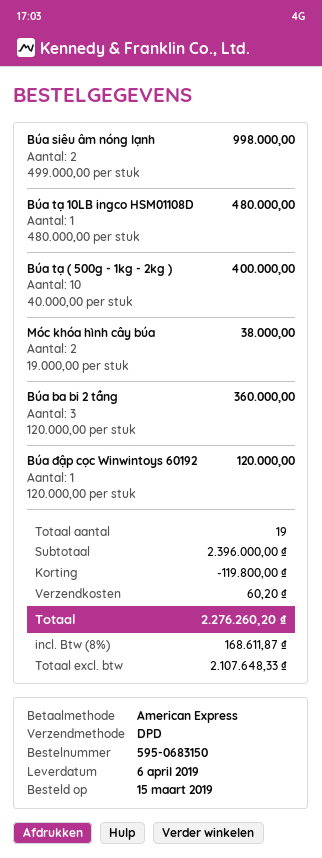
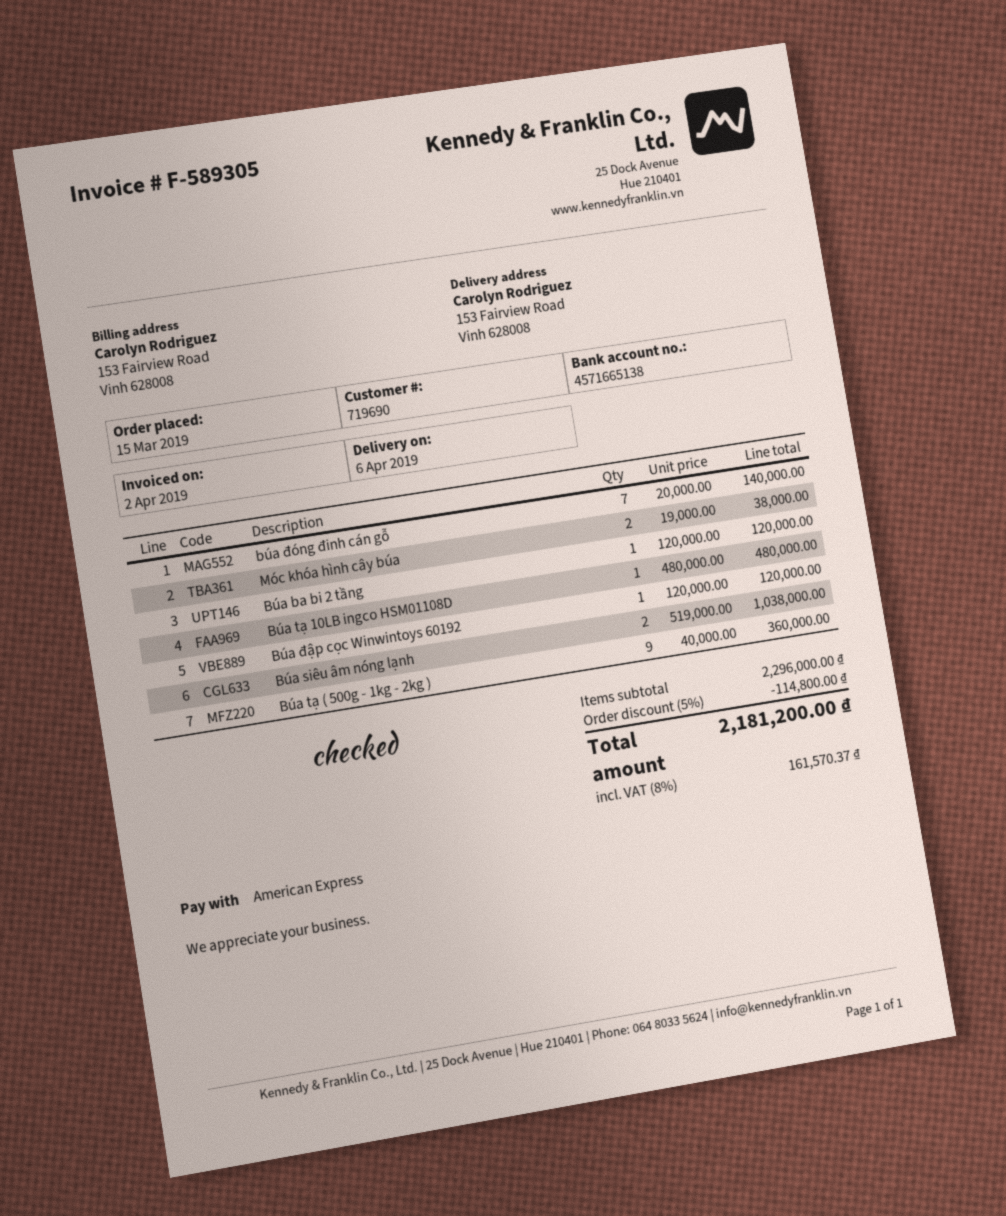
Búa siêu âm nóng lạnh: 2 x 499000.00 = 998000.00 -> 2 x 519000.00 = 1038000.00
Búa tạ ( 500g - 1kg - 2kg ): 10 x 40000.00 = 400000.00 -> 9 x 40000.00 = 360000.00
Búa ba bi 2 tầng: 3 x 120000.00 = 360000.00 -> 1 x 120000.00 = 120000.00
búa đóng đinh cán gỗ: none -> 7 x 20000.00 = 140000.00
subtotal: 2396000.00 -> 2296000.00
discount: 119800.00 -> 114800.00
shipping: 60.20 -> none
tax: 8% = 168611.87 -> 8% = 161570.37
total: 2276260.20 -> 2181200.00

